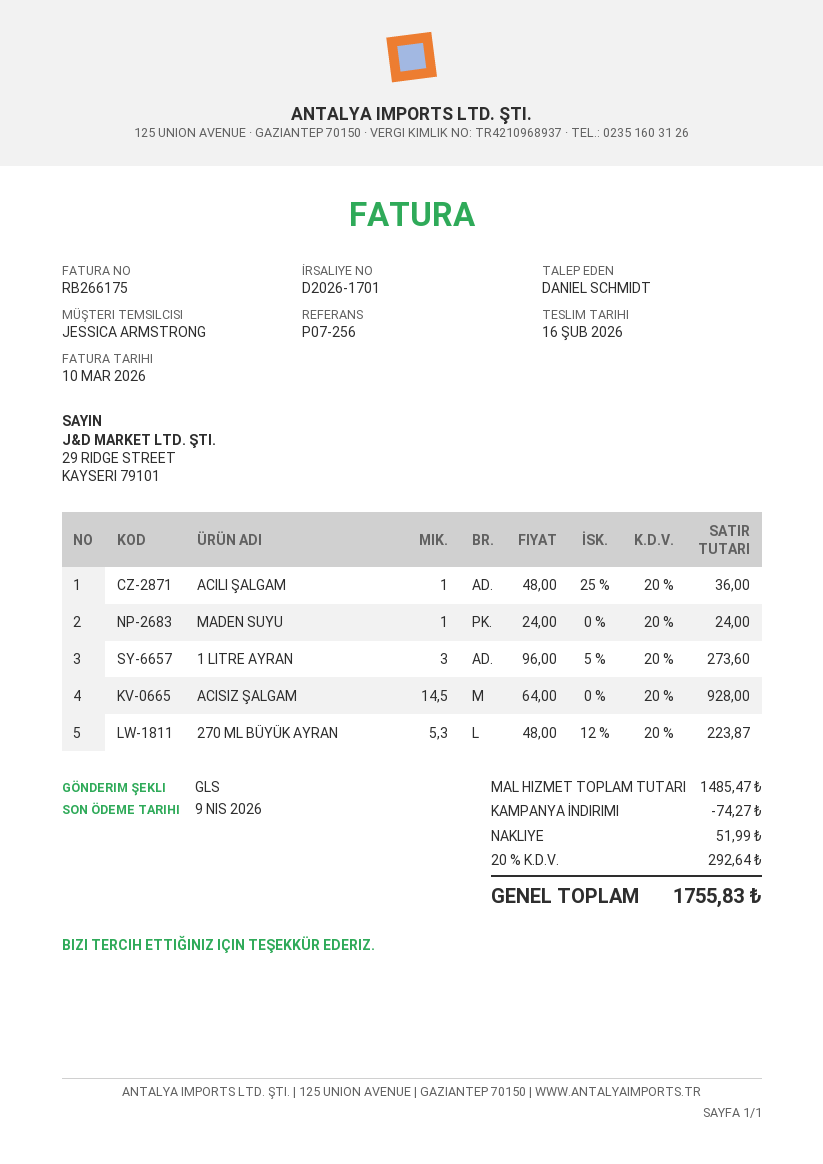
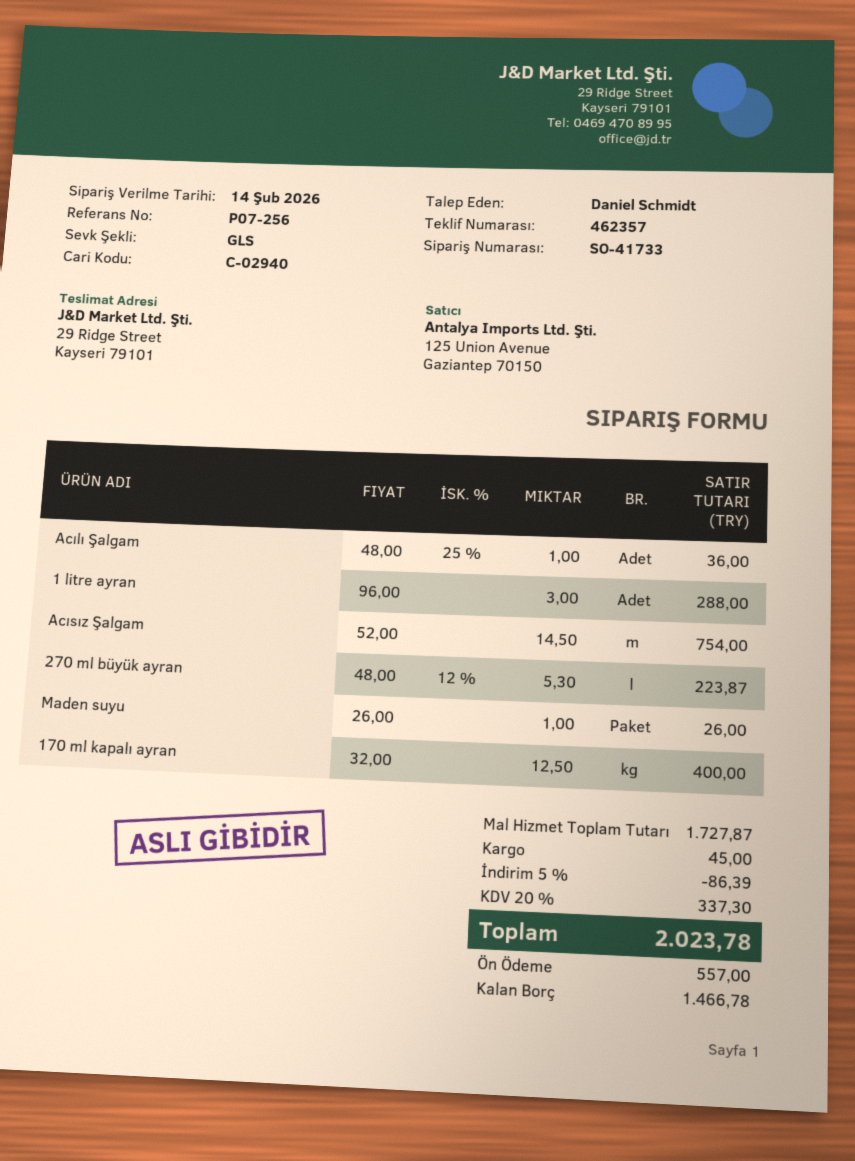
MADEN SUYU: 1 x 24.00 = 24.00 -> 1 x 26.00 = 26.00
1 LITRE AYRAN: 3 x 96.00 - 5% = 273.60 -> 3 x 96.00 = 288.00
ACISIZ ŞALGAM: 14.5 x 64.00 = 928.00 -> 14.5 x 52.00 = 754.00
170 ml kapalı ayran: none -> 12.5 x 32.00 = 400.00
subtotal: 1485.47 -> 1727.87
discount: 74.27 -> 86.39
shipping: 51.99 -> 45.00
tax: 20% = 292.64 -> 20% = 337.30
total: 1755.83 -> 2023.78

